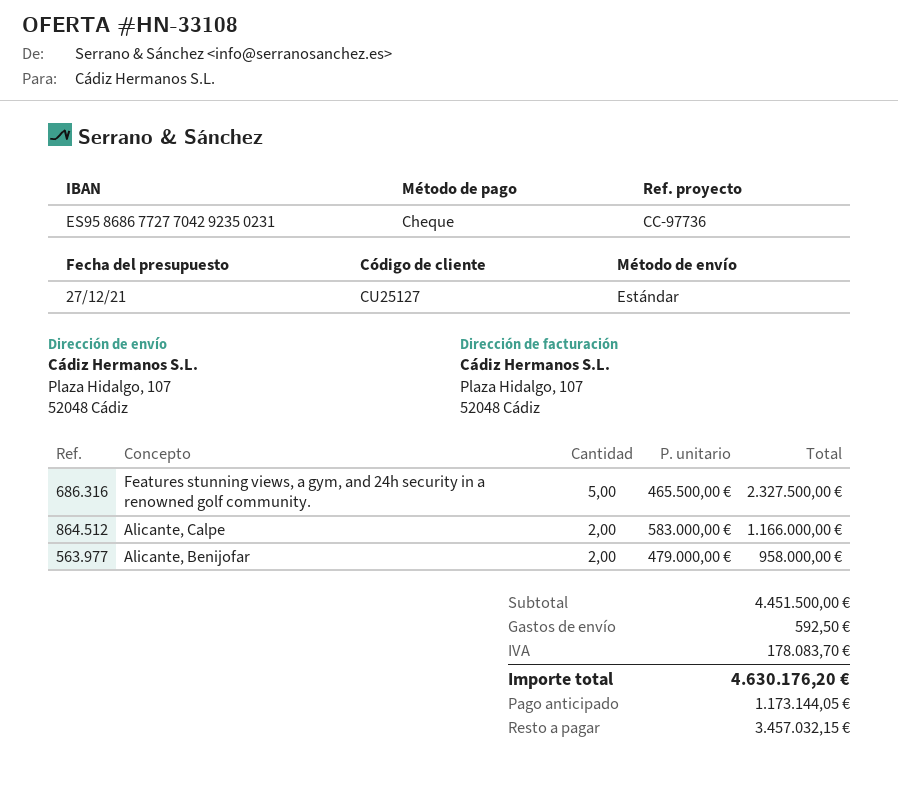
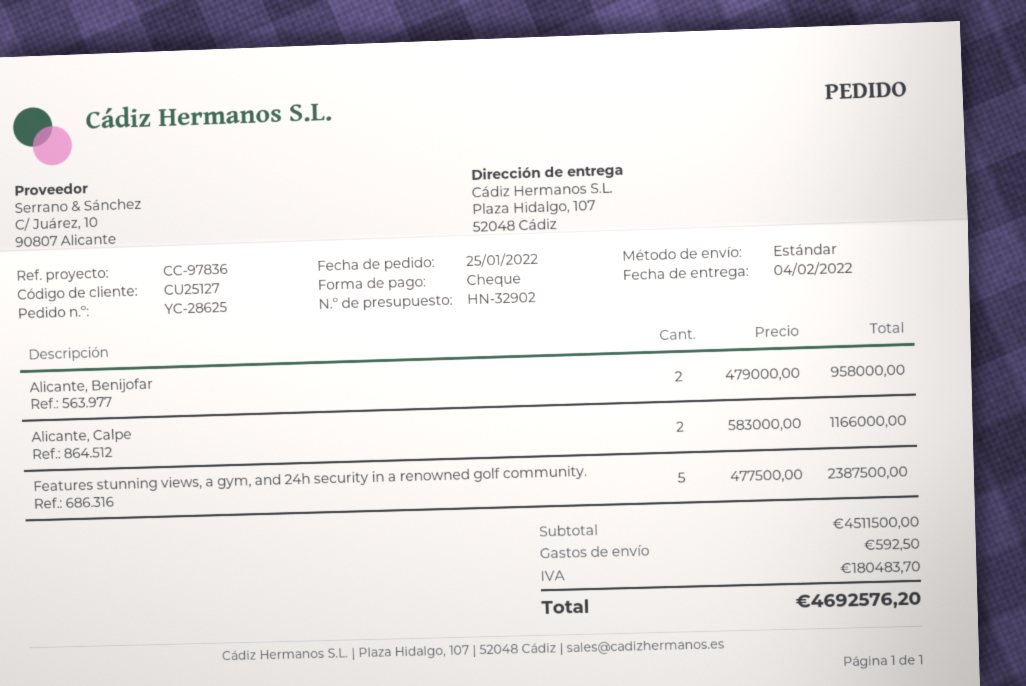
quote number: HN-33108 -> HN-32902
reference: CC-97736 -> CC-97836
Features stunning views, a gym, and 24h security in a renowned golf community.: 5 x 465500.00 = 2327500.00 -> 5 x 477500.00 = 2387500.00
subtotal: 4451500.00 -> 4511500.00
tax: 178083.70 -> 180483.70
total: 4630176.20 -> 4692576.20

